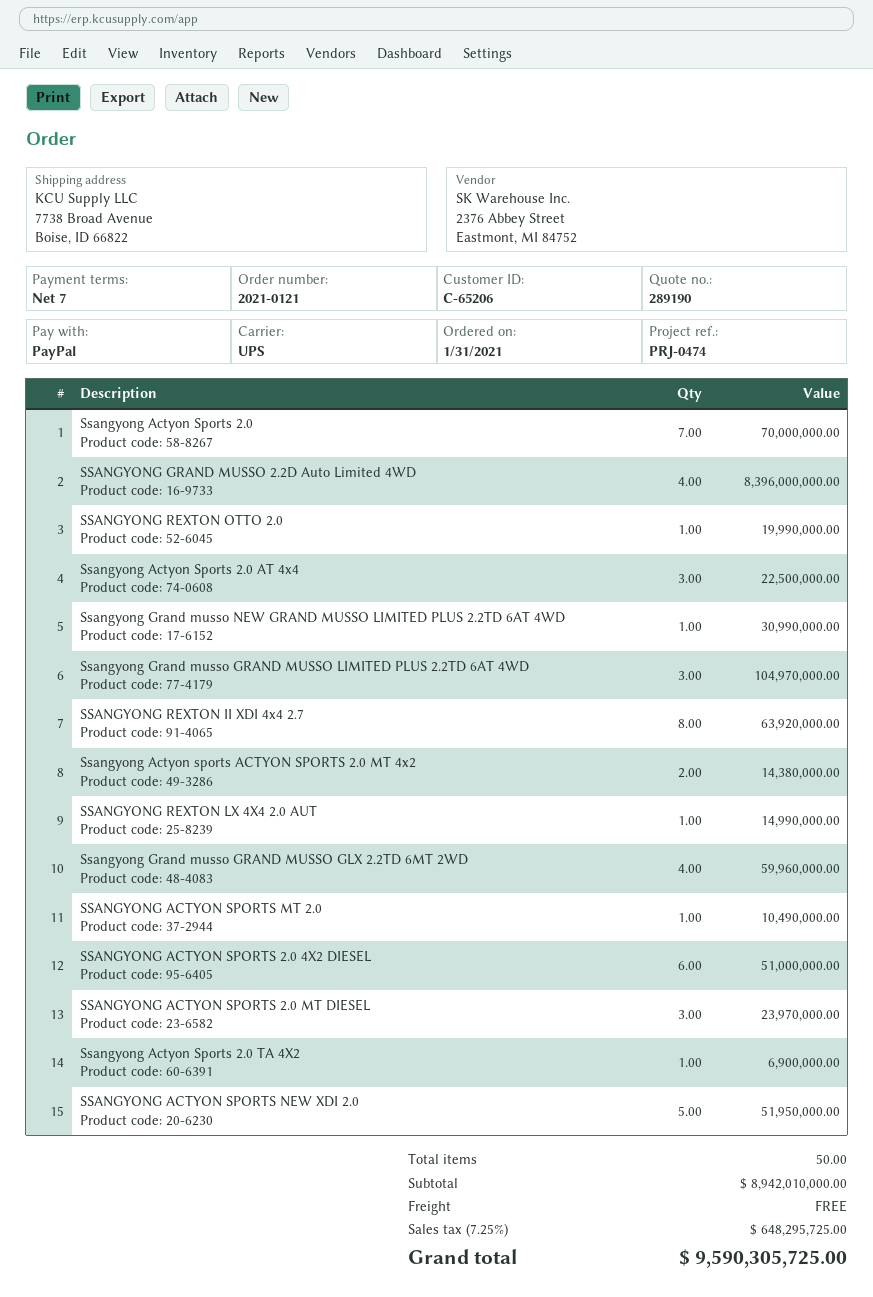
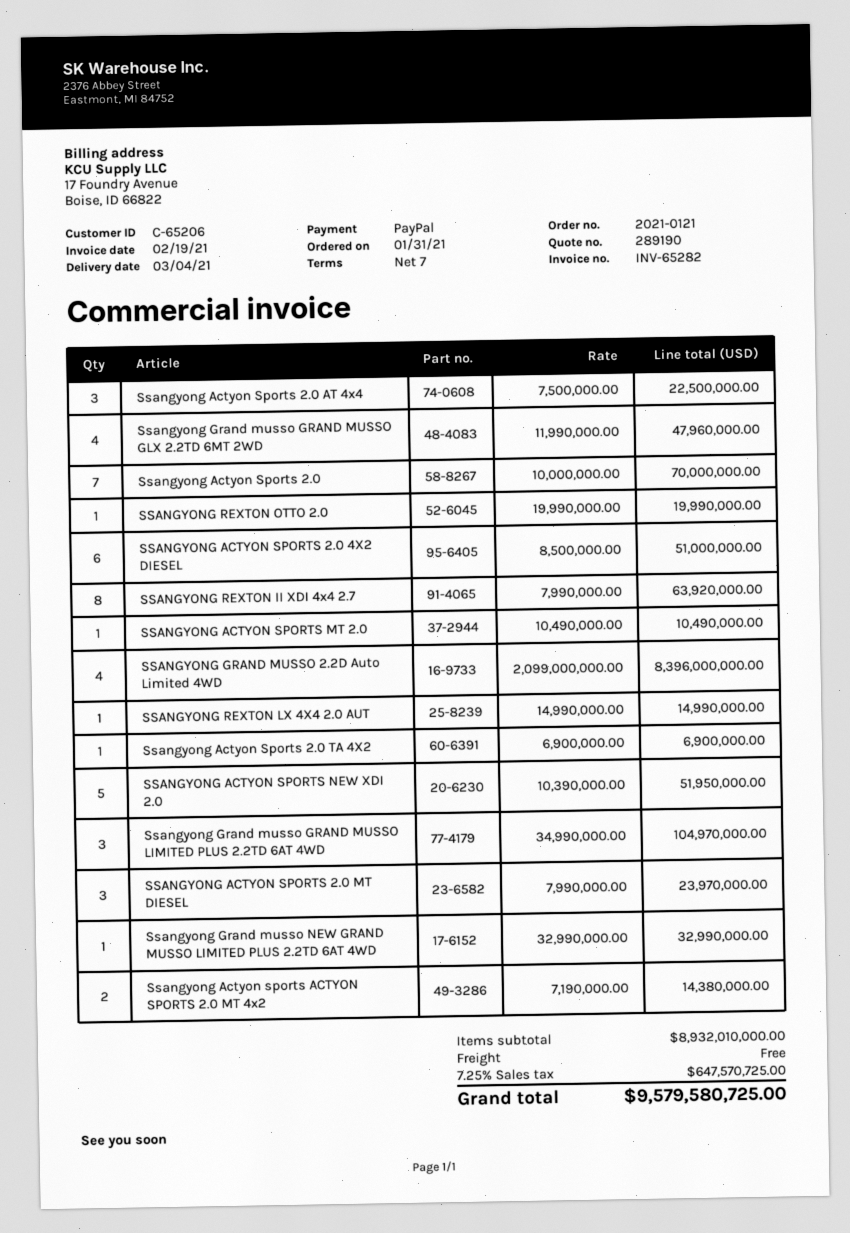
Ssangyong Grand musso NEW GRAND MUSSO LIMITED PLUS 2.2TD 6AT 4WD: 1 for 30990000.00 -> 1 for 32990000.00
Ssangyong Grand musso GRAND MUSSO GLX 2.2TD 6MT 2WD: 4 for 59960000.00 -> 4 for 47960000.00
subtotal: 8942010000.00 -> 8932010000.00
tax: 7.25% = 648295725.00 -> 7.25% = 647570725.00
total: 9590305725.00 -> 9579580725.00

